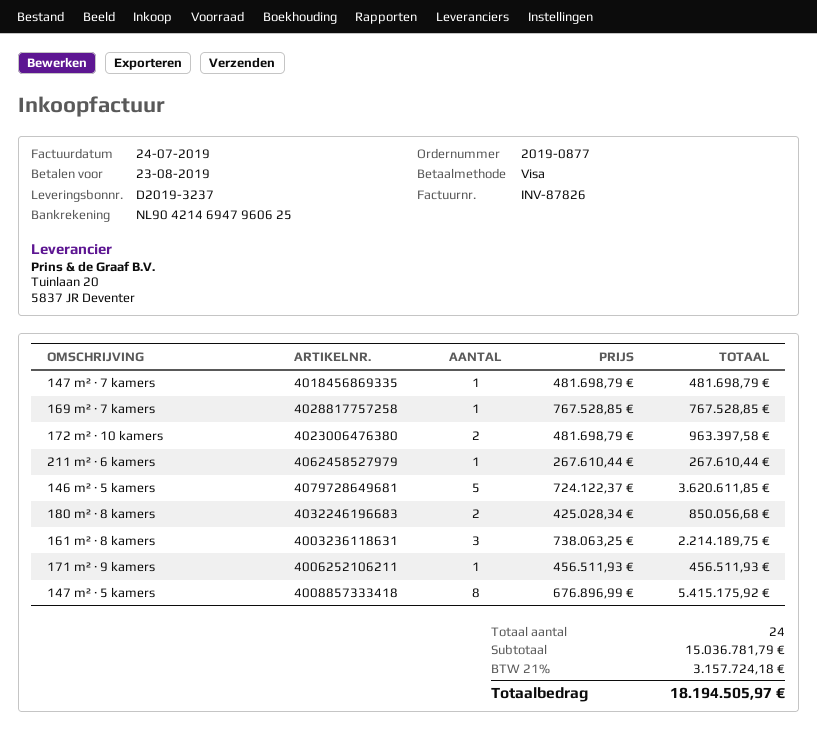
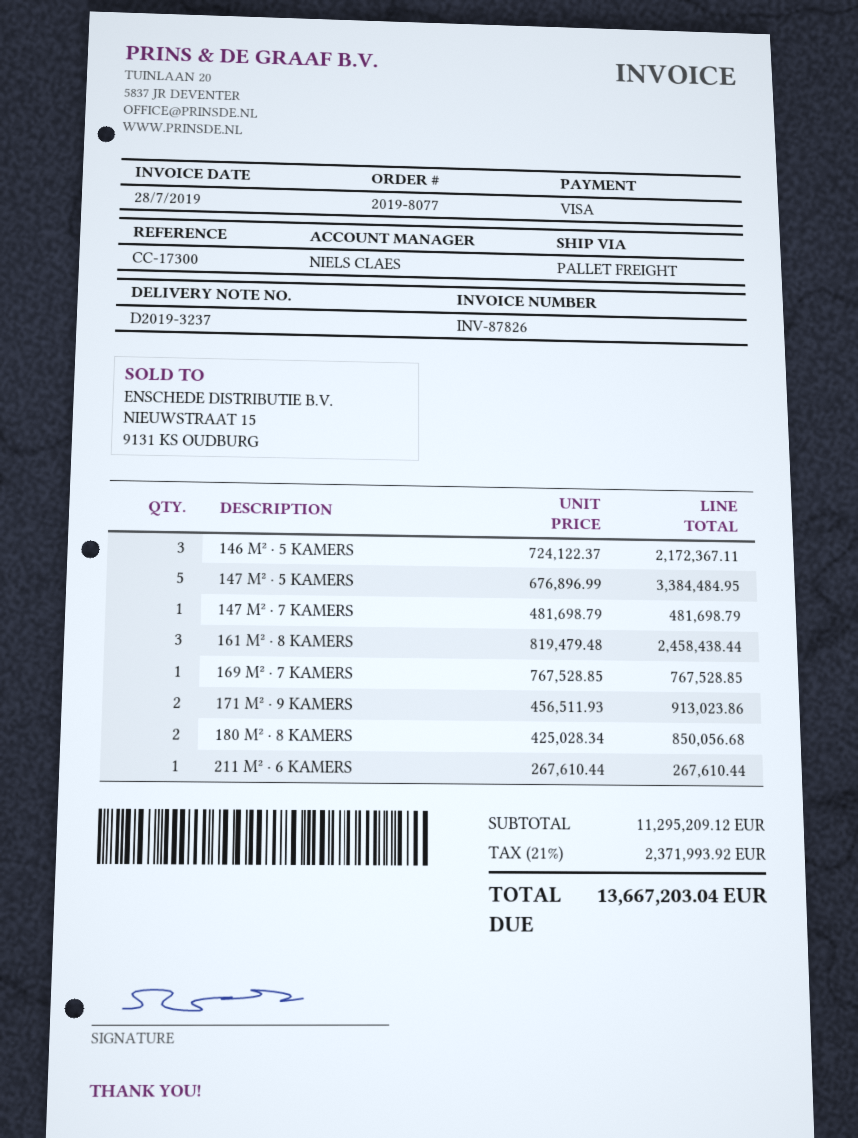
order number: 2019-0877 -> 2019-8077
invoice date: 2019-07-24 -> 2019-07-28
172 m² · 10 kamers: 2 x 481698.79 = 963397.58 -> none
146 m² · 5 kamers: 5 x 724122.37 = 3620611.85 -> 3 x 724122.37 = 2172367.11
161 m² · 8 kamers: 3 x 738063.25 = 2214189.75 -> 3 x 819479.48 = 2458438.44
171 m² · 9 kamers: 1 x 456511.93 = 456511.93 -> 2 x 456511.93 = 913023.86
147 m² · 5 kamers: 8 x 676896.99 = 5415175.92 -> 5 x 676896.99 = 3384484.95
subtotal: 15036781.79 -> 11295209.12
tax: 21% = 3157724.18 -> 21% = 2371993.92
total: 18194505.97 -> 13667203.04

